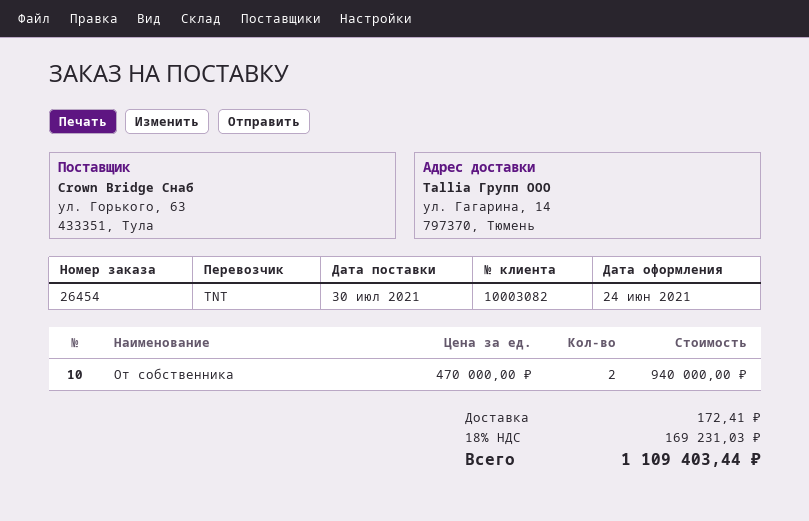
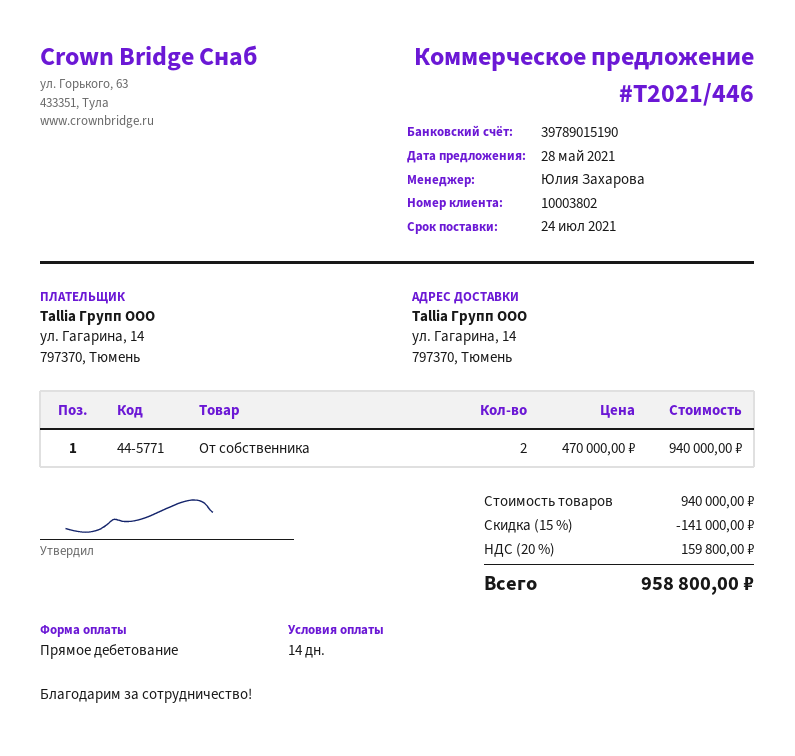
delivery date: 2021-07-30 -> 2021-07-24
customer number: 10003082 -> 10003802
discount: none -> 15% = 141000.00
shipping: 172.41 -> none
tax: 18% = 169231.03 -> 20% = 159800.00
total: 1109403.44 -> 958800.00

